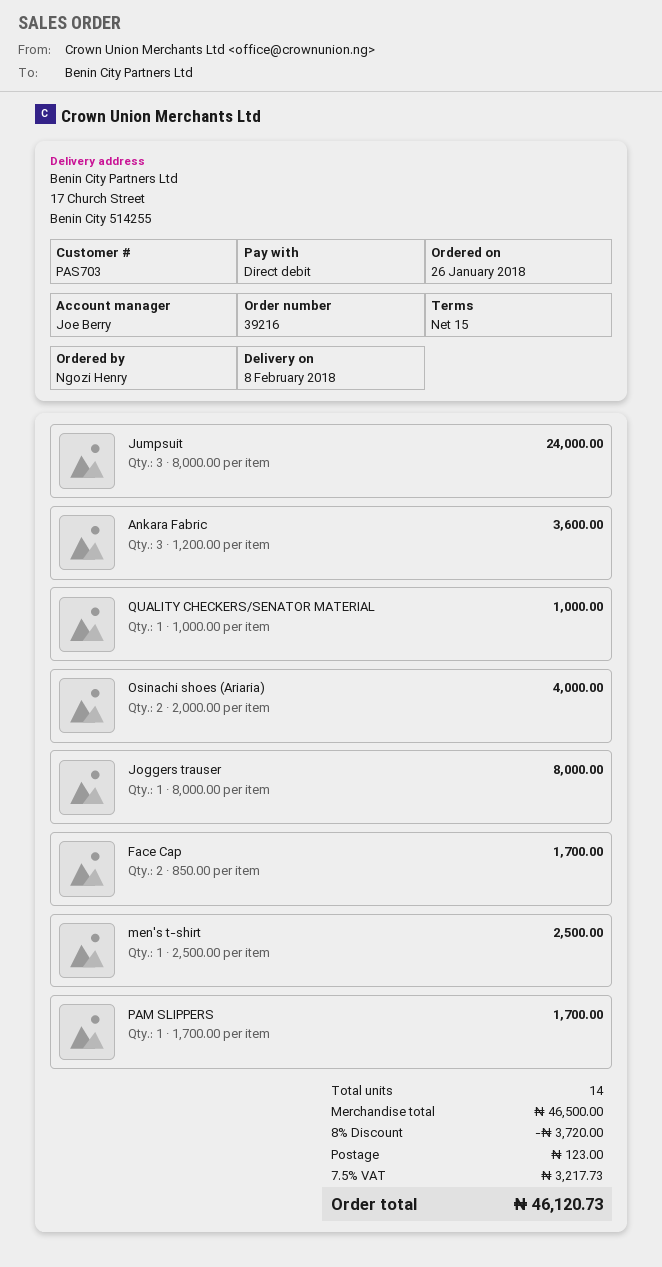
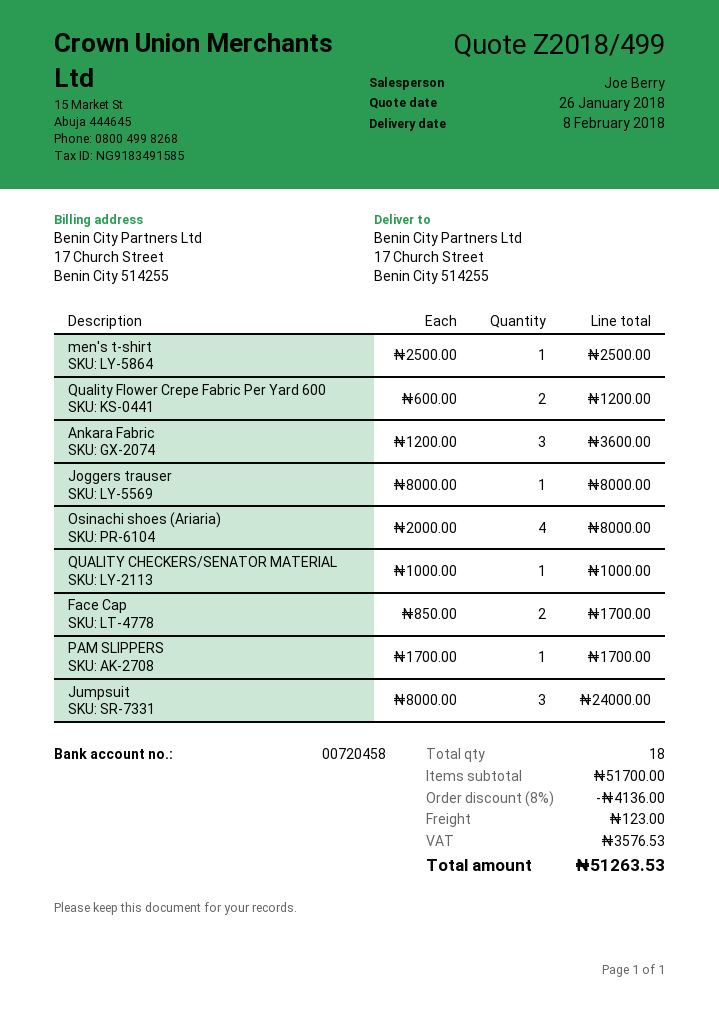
Osinachi shoes (Ariaria): 2 x 2000.00 = 4000.00 -> 4 x 2000.00 = 8000.00
Quality Flower Crepe Fabric Per Yard 600: none -> 2 x 600.00 = 1200.00
total quantity: 14 -> 18
subtotal: 46500.00 -> 51700.00
discount: 8% = 3720.00 -> 8% = 4136.00
tax: 3217.73 -> 3576.53
total: 46120.73 -> 51263.53

